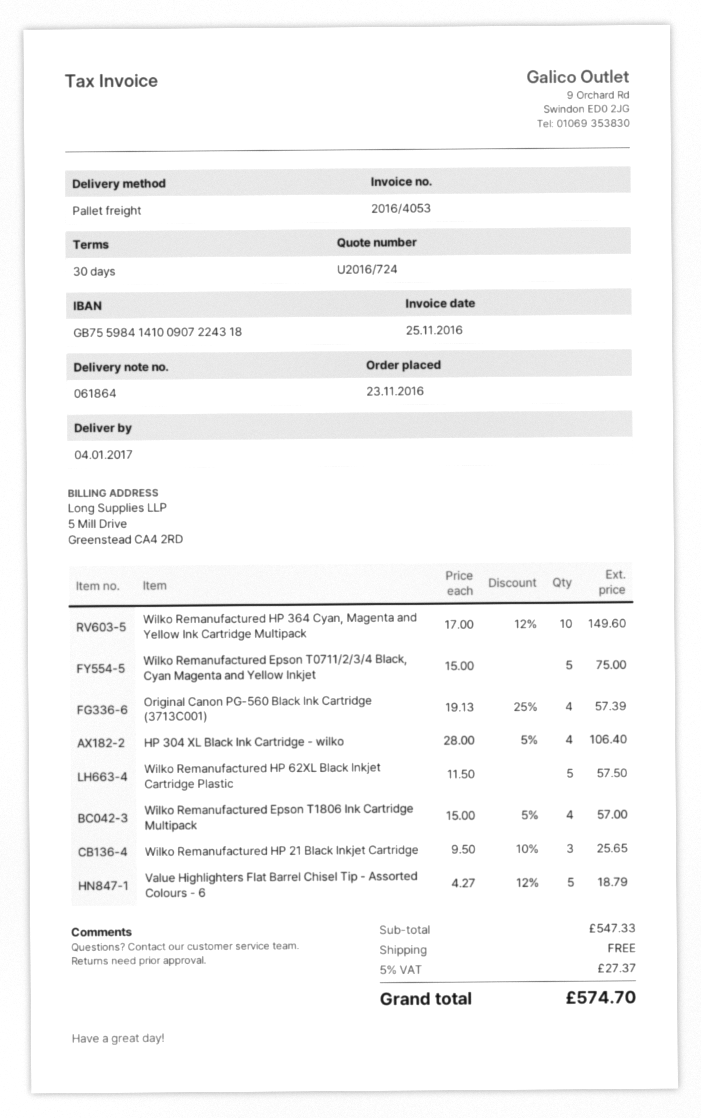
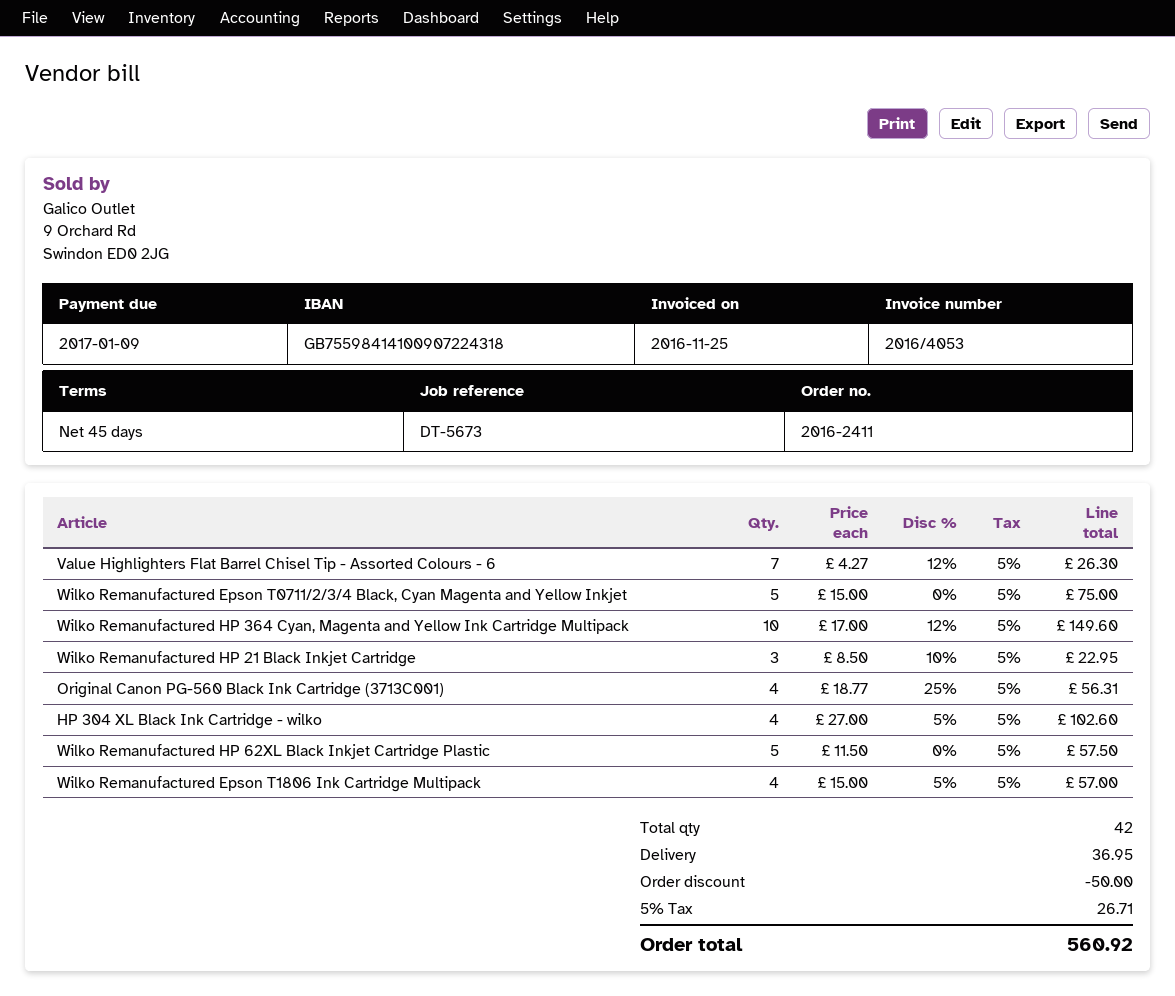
payment terms: 30 days -> 45 days
Original Canon PG-560 Black Ink Cartridge (3713C001): 4 x 19.13 - 25% = 57.39 -> 4 x 18.77 - 25% = 56.31
HP 304 XL Black Ink Cartridge - wilko: 4 x 28.00 - 5% = 106.40 -> 4 x 27.00 - 5% = 102.60
Wilko Remanufactured HP 21 Black Inkjet Cartridge: 3 x 9.50 - 10% = 25.65 -> 3 x 8.50 - 10% = 22.95
Value Highlighters Flat Barrel Chisel Tip - Assorted Colours - 6: 5 x 4.27 - 12% = 18.79 -> 7 x 4.27 - 12% = 26.30
discount: none -> 50.00
shipping: 0.00 -> 36.95
tax: 5% = 27.37 -> 5% = 26.71
total: 574.70 -> 560.92

